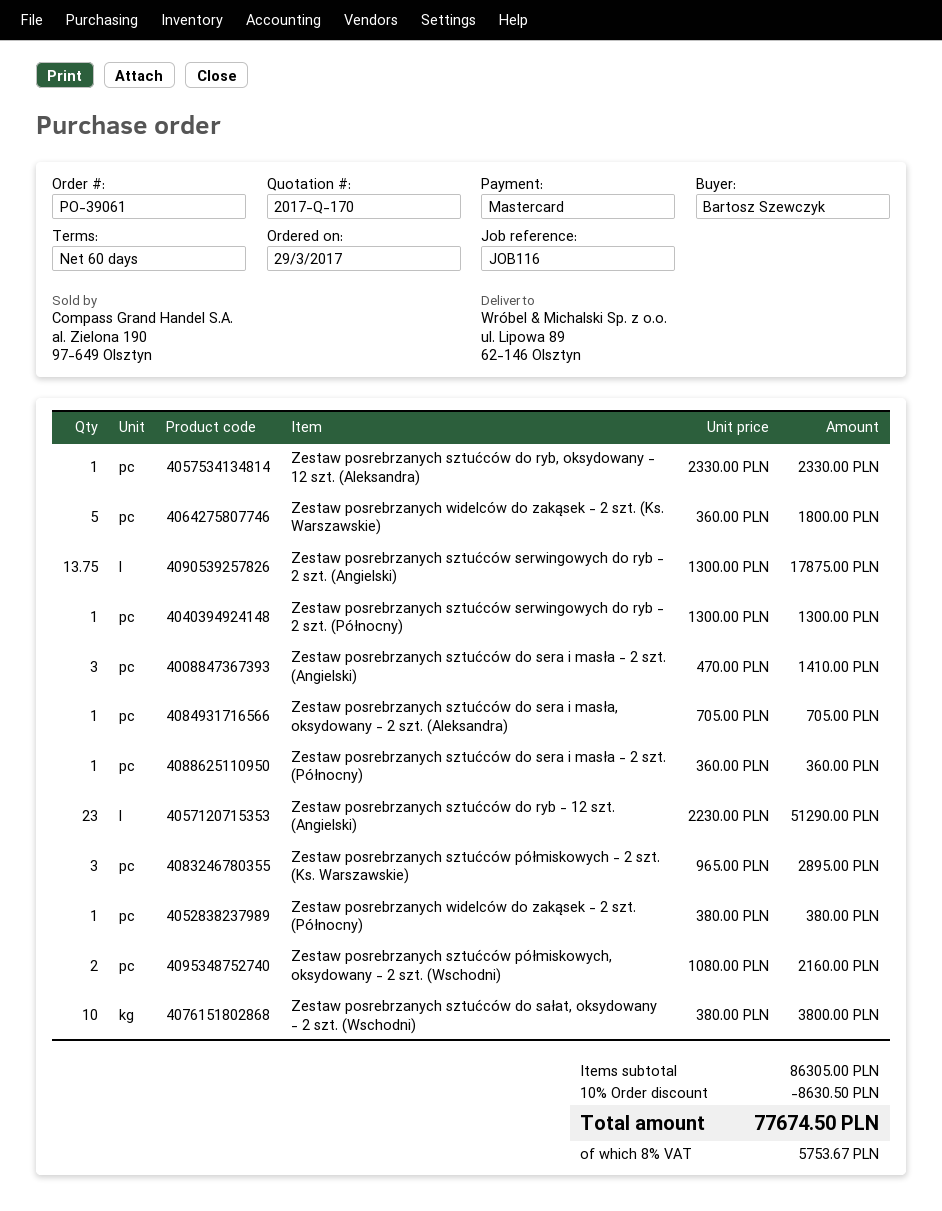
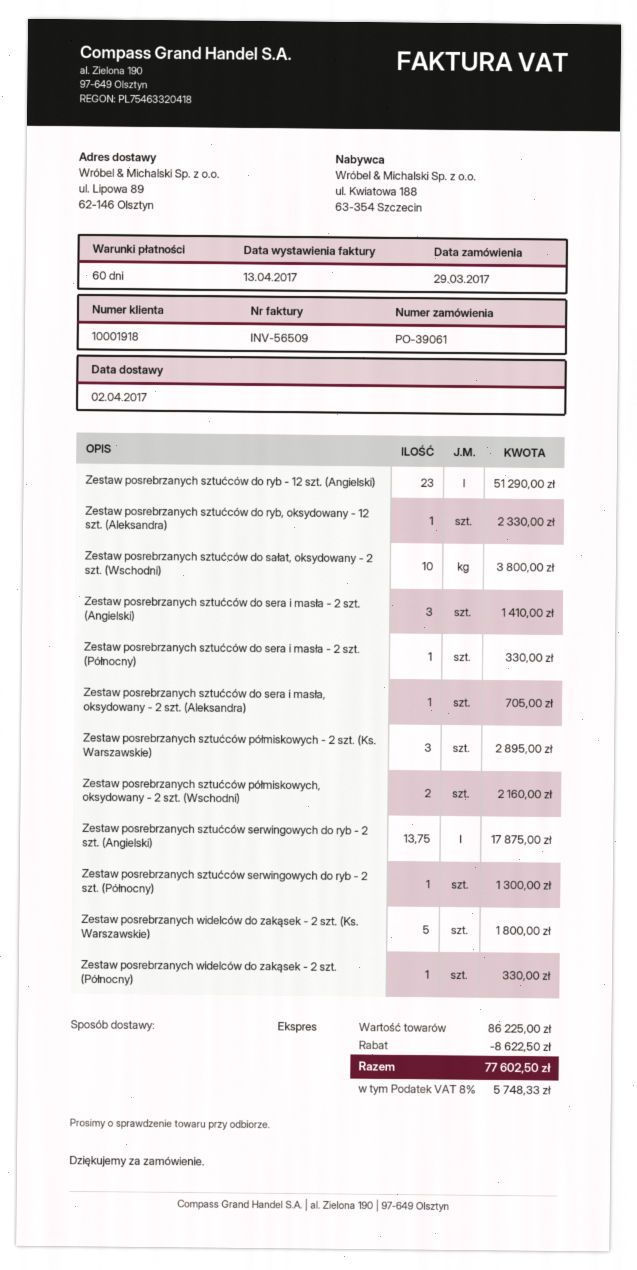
Zestaw posrebrzanych sztućców do sera i masła - 2 szt. (Północny): 1 for 360.00 -> 1 for 330.00
Zestaw posrebrzanych widelców do zakąsek - 2 szt. (Północny): 1 for 380.00 -> 1 for 330.00
subtotal: 86305.00 -> 86225.00
discount: 8630.50 -> 8622.50
tax: 8% = 5753.67 -> 8% = 5748.33
total: 77674.50 -> 77602.50

